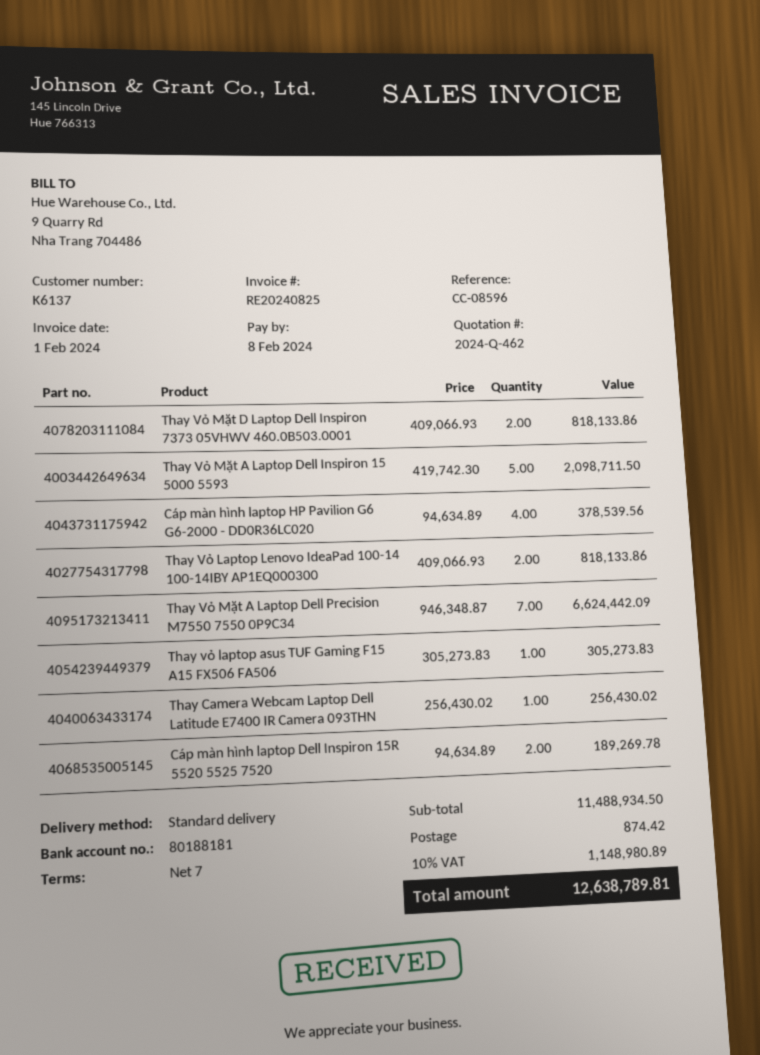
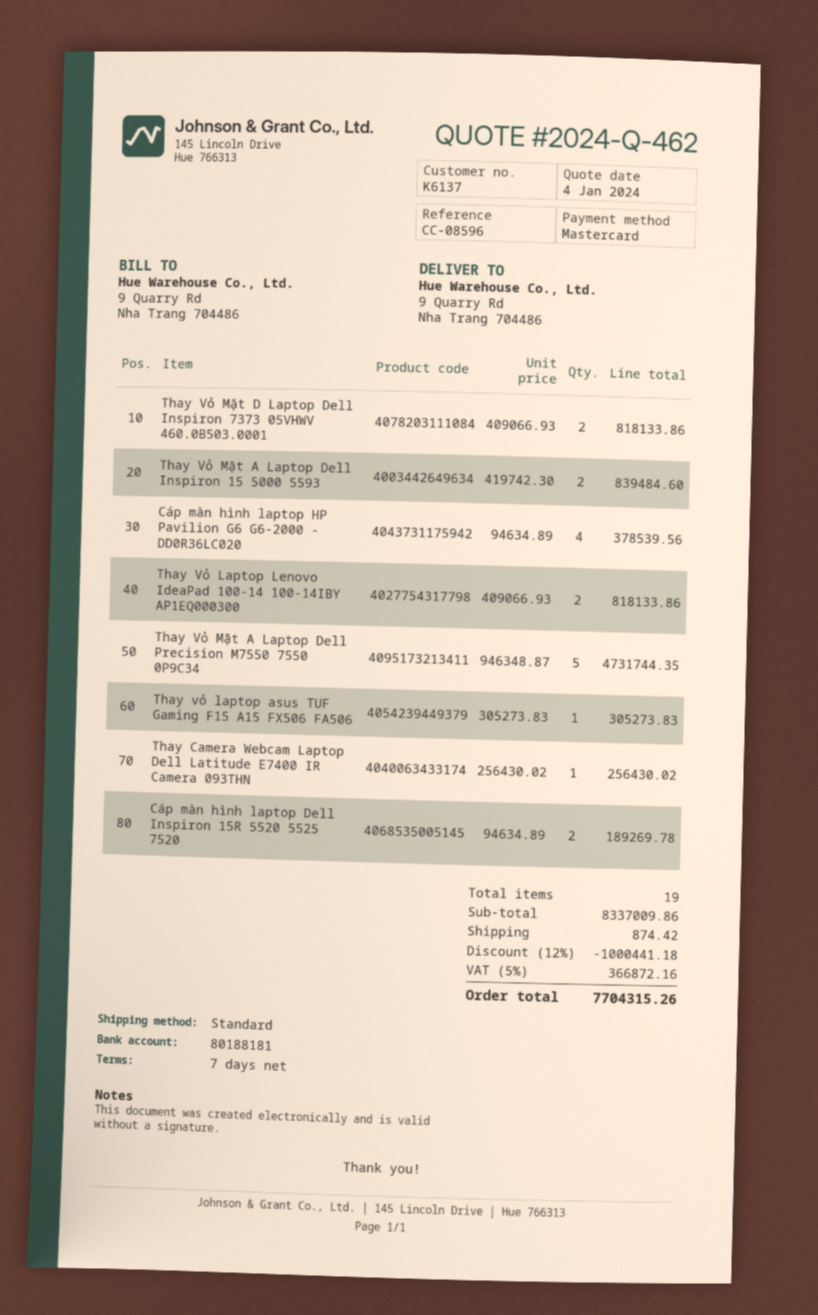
Thay Vỏ Mặt A Laptop Dell Inspiron 15 5000 5593: 5 x 419742.30 = 2098711.50 -> 2 x 419742.30 = 839484.60
Thay Vỏ Mặt A Laptop Dell Precision M7550 7550 0P9C34: 7 x 946348.87 = 6624442.09 -> 5 x 946348.87 = 4731744.35
subtotal: 11488934.50 -> 8337009.86
discount: none -> 12% = 1000441.18
tax: 10% = 1148980.89 -> 5% = 366872.16
total: 12638789.81 -> 7704315.26

